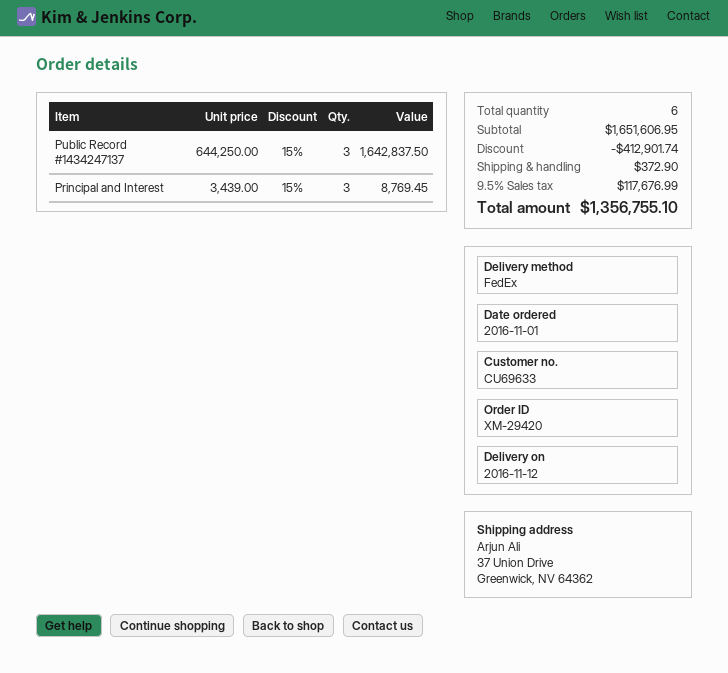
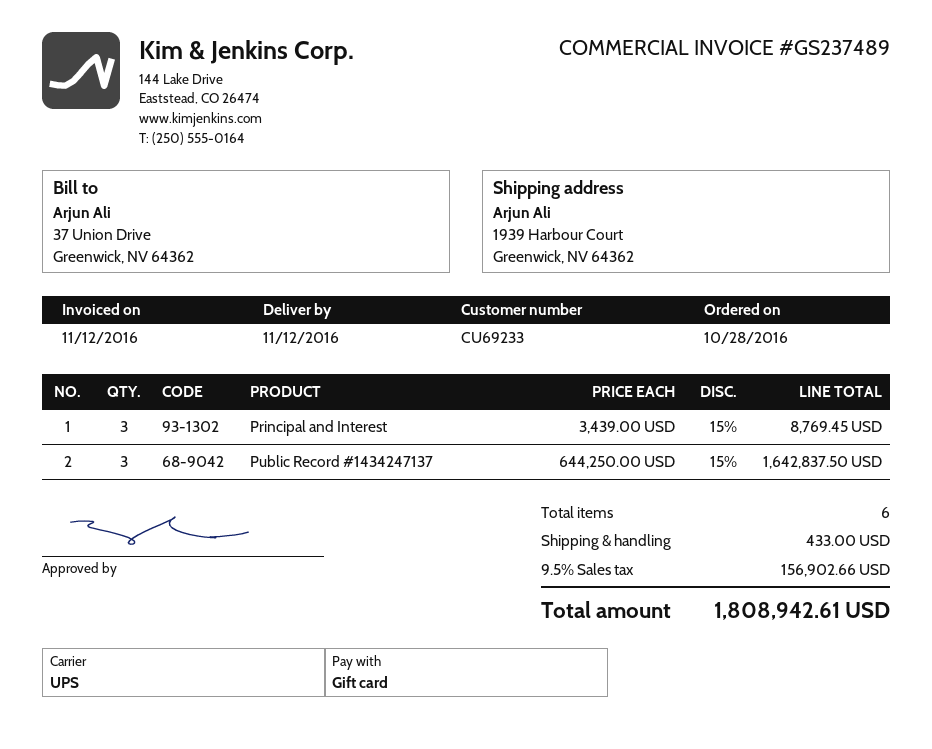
order date: 2016-11-01 -> 2016-10-28
customer number: CU69633 -> CU69233
shipping method: FedEx -> UPS
ship to: 37 Union Drive, Greenwick, NV 64362 -> 1939 Harbour Court, Greenwick, NV 64362
discount: 412901.74 -> none
shipping: 372.90 -> 433.00
tax: 9.5% = 117676.99 -> 9.5% = 156902.66
total: 1356755.10 -> 1808942.61

